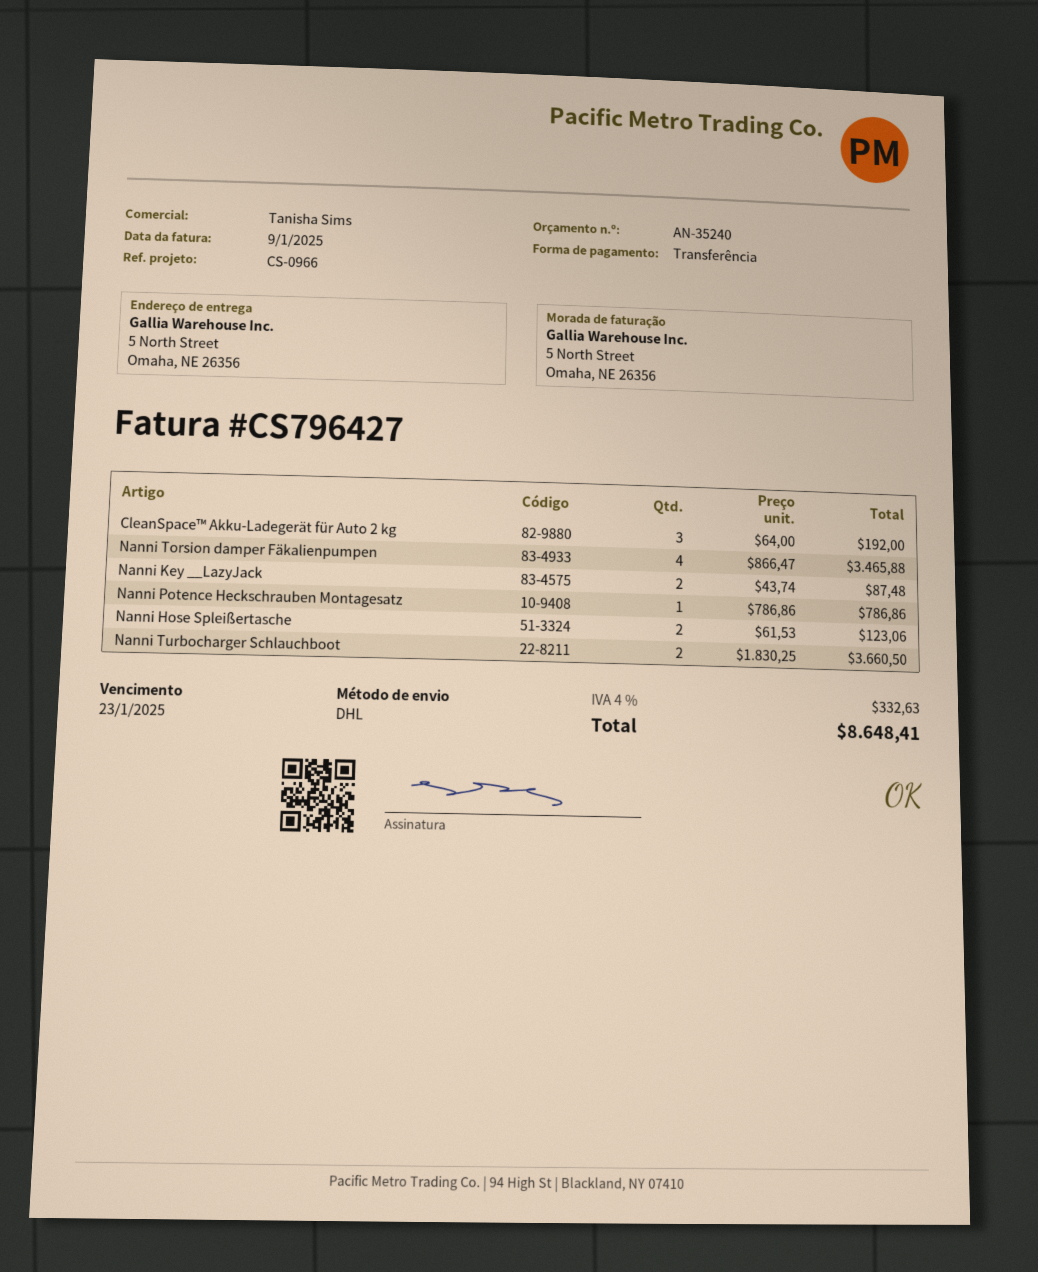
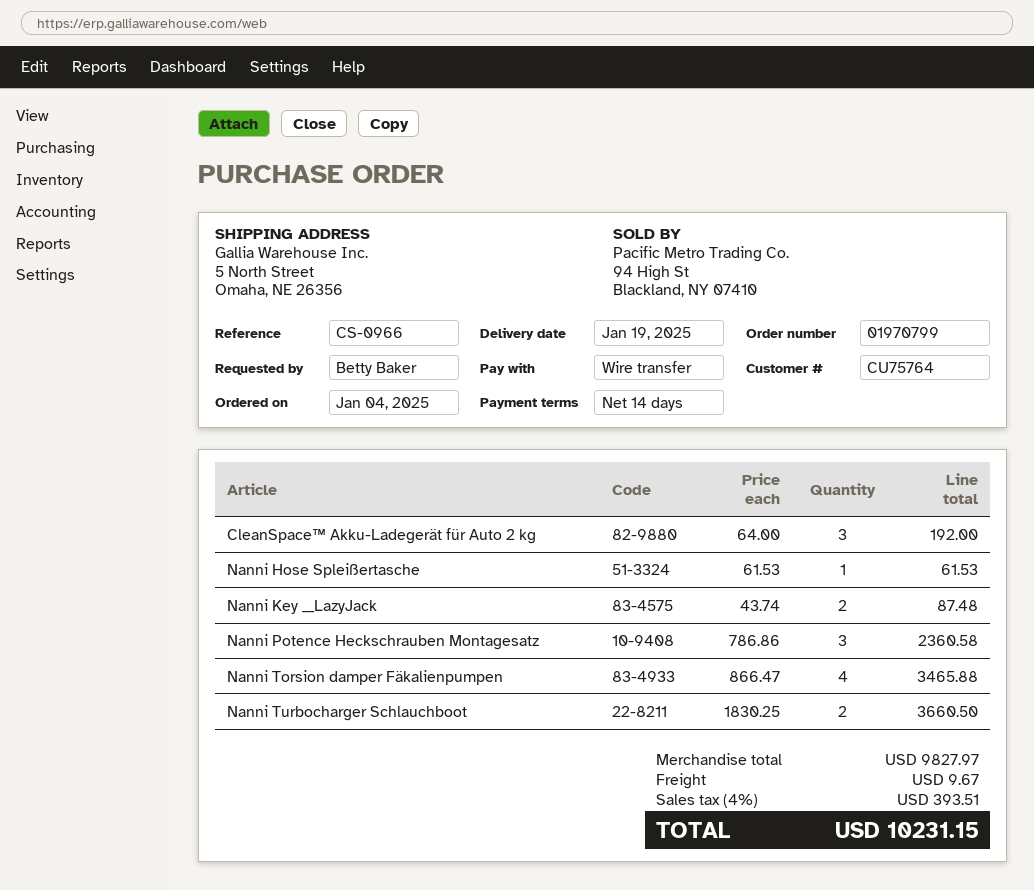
Nanni Potence Heckschrauben Montagesatz: 1 x 786.86 = 786.86 -> 3 x 786.86 = 2360.58
Nanni Hose Spleißertasche: 2 x 61.53 = 123.06 -> 1 x 61.53 = 61.53
shipping: none -> 9.67
tax: 4% = 332.63 -> 4% = 393.51
total: 8648.41 -> 10231.15

